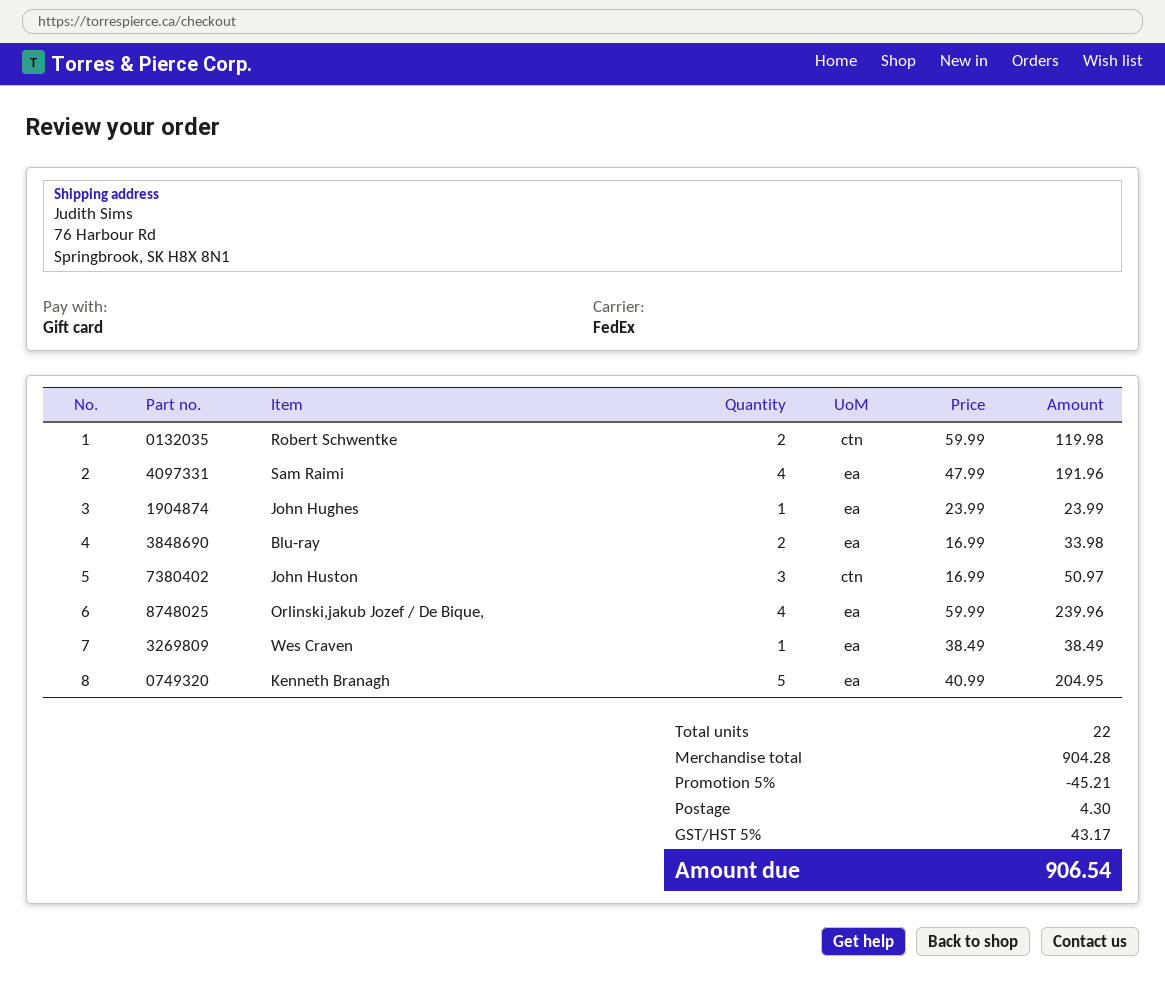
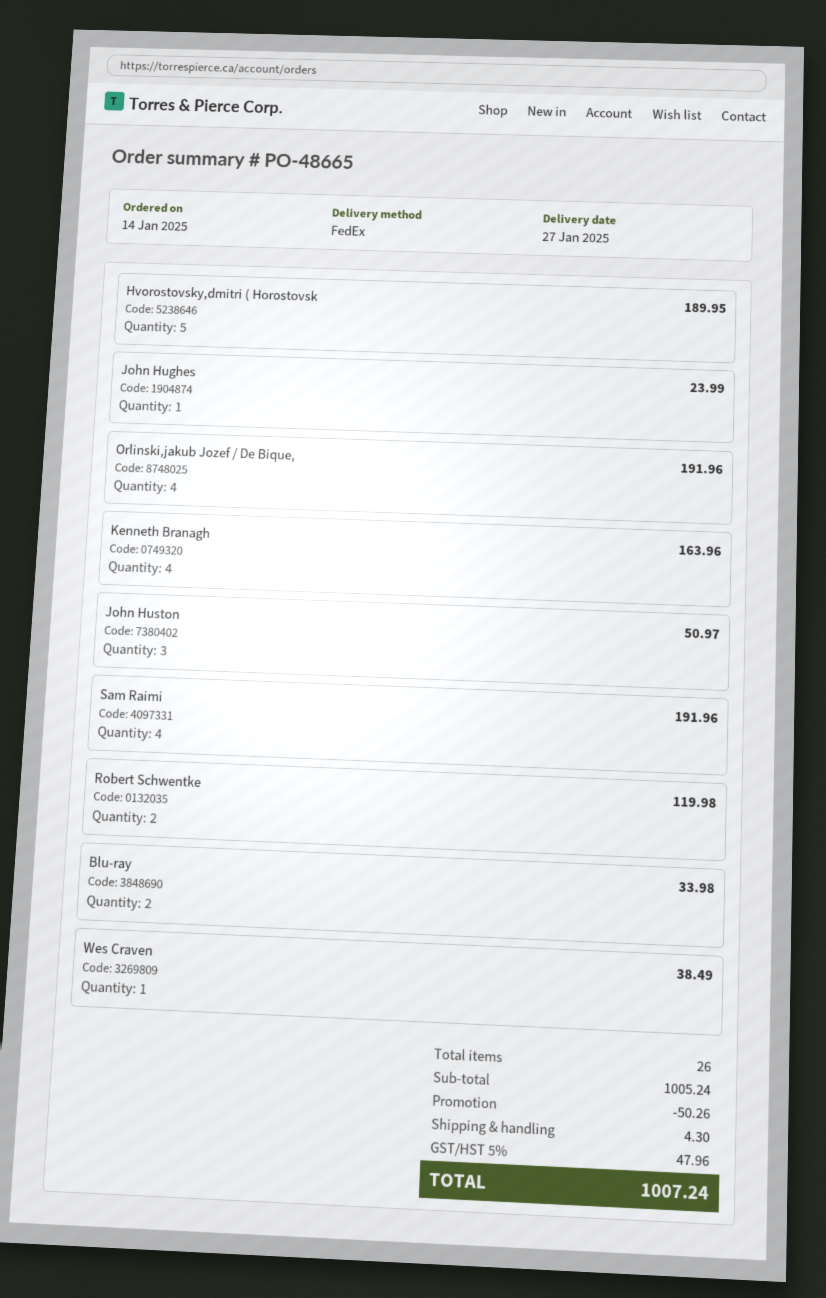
Orlinski,jakub Jozef / De Bique,: 4 for 239.96 -> 4 for 191.96
Kenneth Branagh: 5 for 204.95 -> 4 for 163.96
Hvorostovsky,dmitri ( Horostovsk: none -> 5 for 189.95
total quantity: 22 -> 26
subtotal: 904.28 -> 1005.24
discount: 45.21 -> 50.26
tax: 5% = 43.17 -> 5% = 47.96
total: 906.54 -> 1007.24

